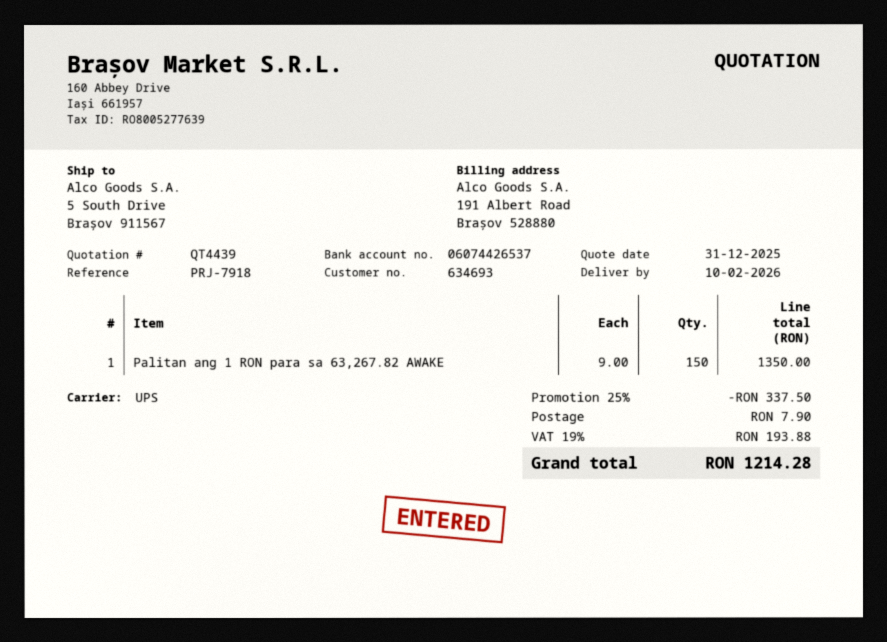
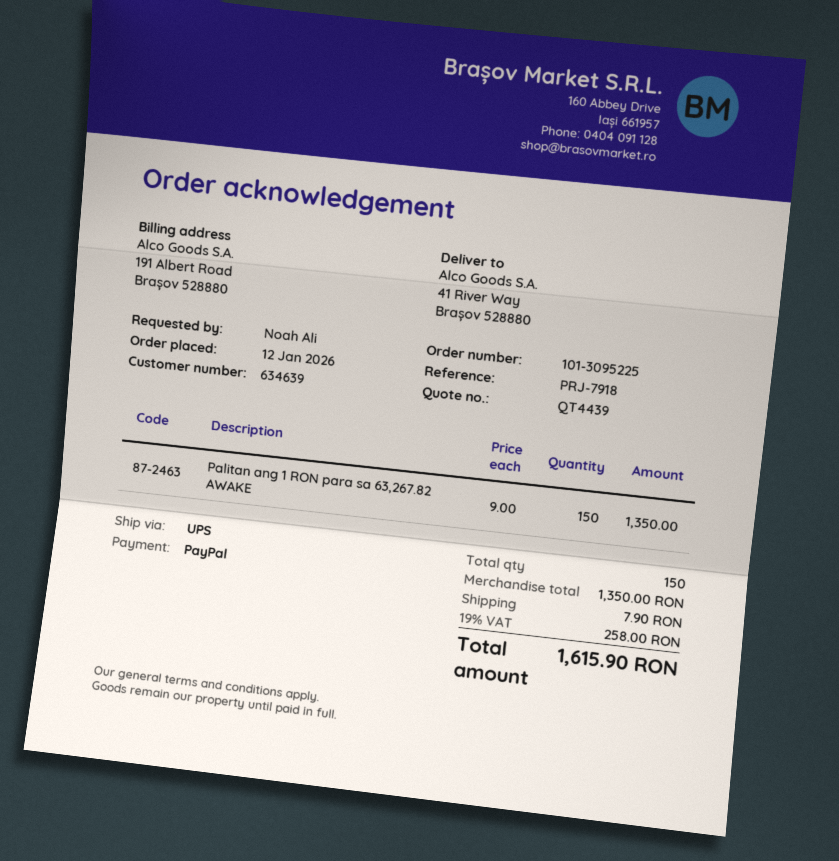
customer number: 634693 -> 634639
ship to: 5 South Drive, Brașov 911567 -> 41 River Way, Brașov 528880
discount: 25% = 337.50 -> none
tax: 19% = 193.88 -> 19% = 258.00
total: 1214.28 -> 1615.90

